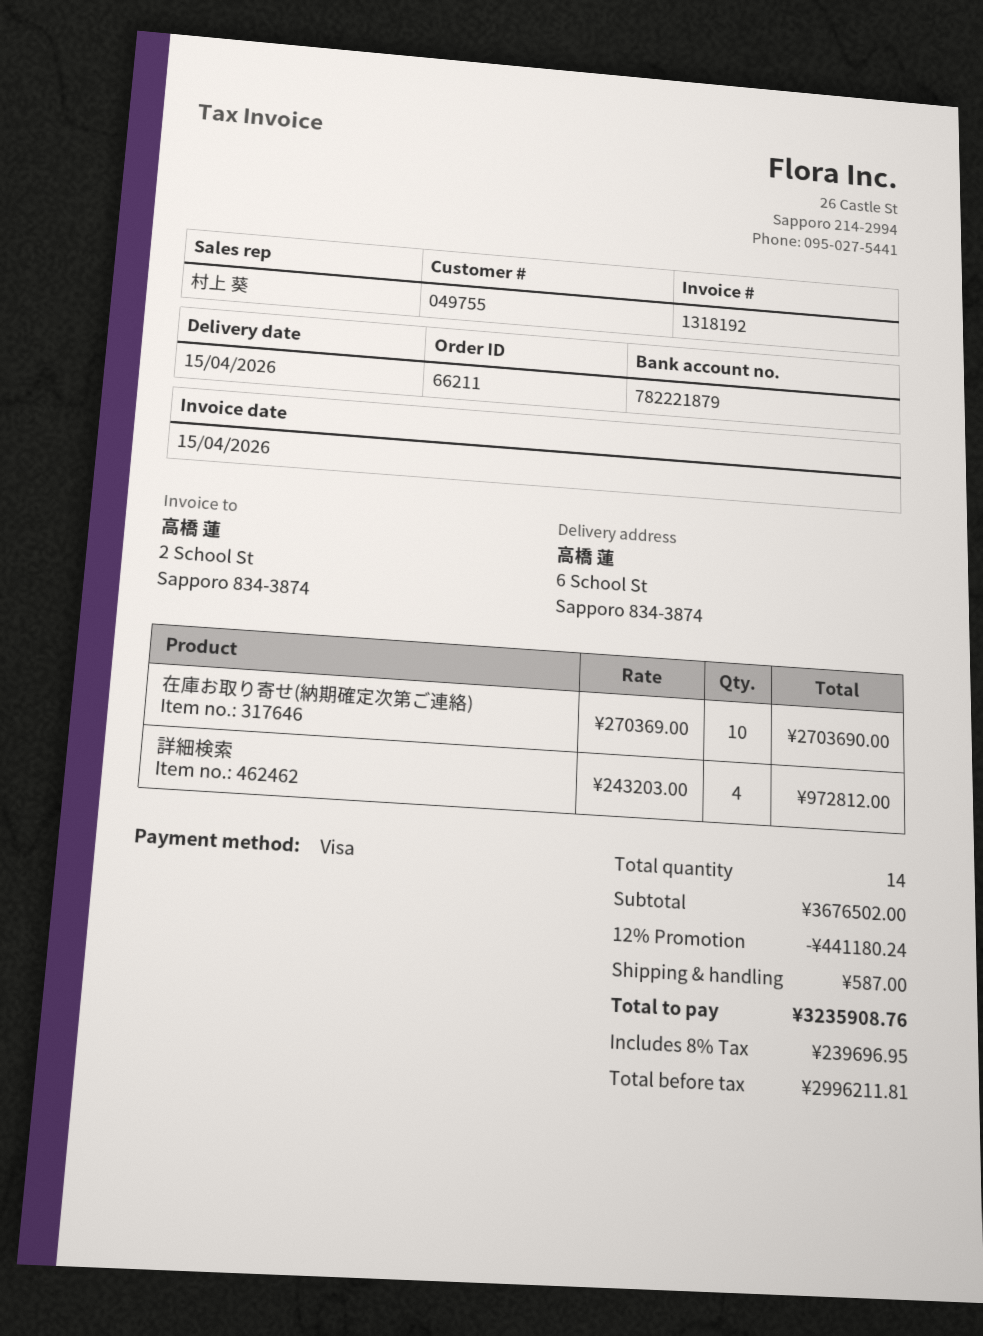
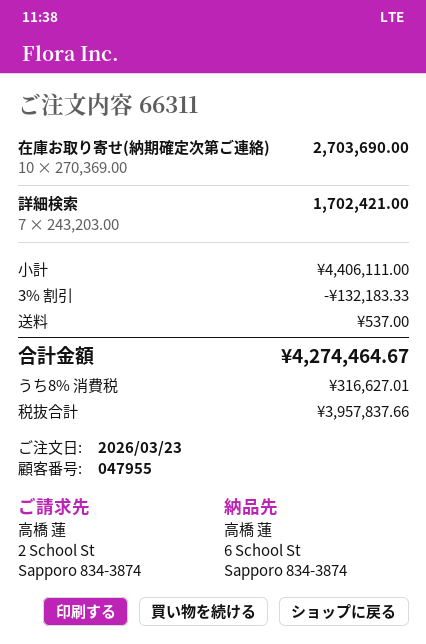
order number: 66211 -> 66311
customer number: 049755 -> 047955
詳細検索: 4 x 243203.00 = 972812.00 -> 7 x 243203.00 = 1702421.00
subtotal: 3676502.00 -> 4406111.00
discount: 12% = 441180.24 -> 3% = 132183.33
shipping: 587.00 -> 537.00
net: 2996211.81 -> 3957837.66
tax: 8% = 239696.95 -> 8% = 316627.01
total: 3235908.76 -> 4274464.67

